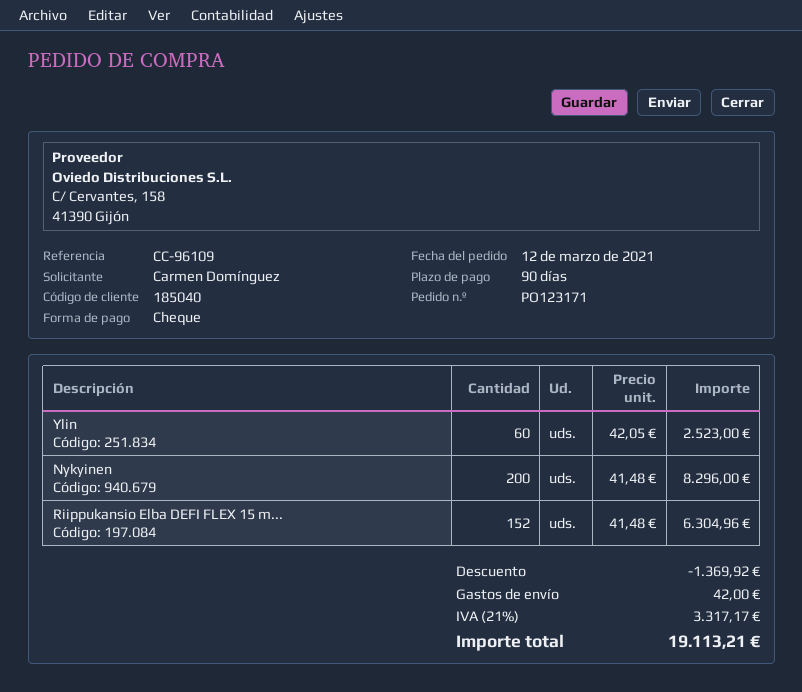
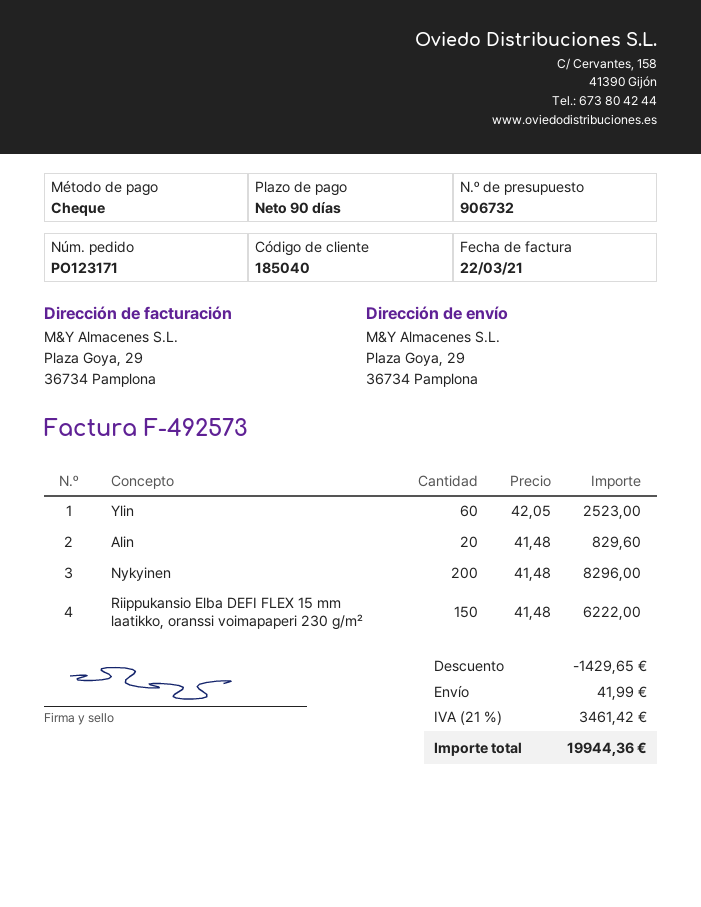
Riippukansio Elba DEFI FLEX 15 m...: 152 x 41.48 = 6304.96 -> 150 x 41.48 = 6222.00
Alin: none -> 20 x 41.48 = 829.60
discount: 1369.92 -> 1429.65
shipping: 42.00 -> 41.99
tax: 21% = 3317.17 -> 21% = 3461.42
total: 19113.21 -> 19944.36

